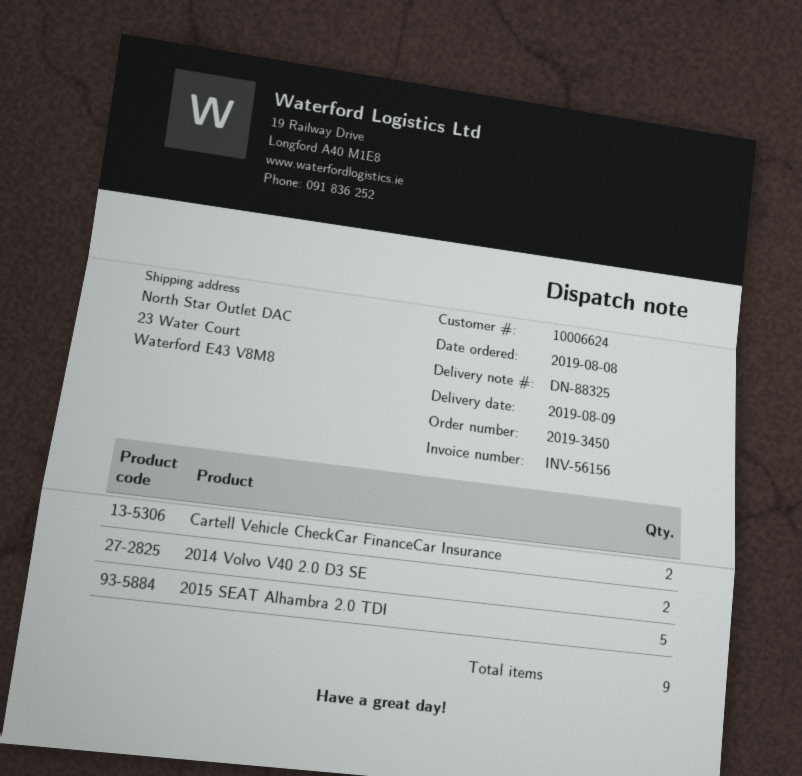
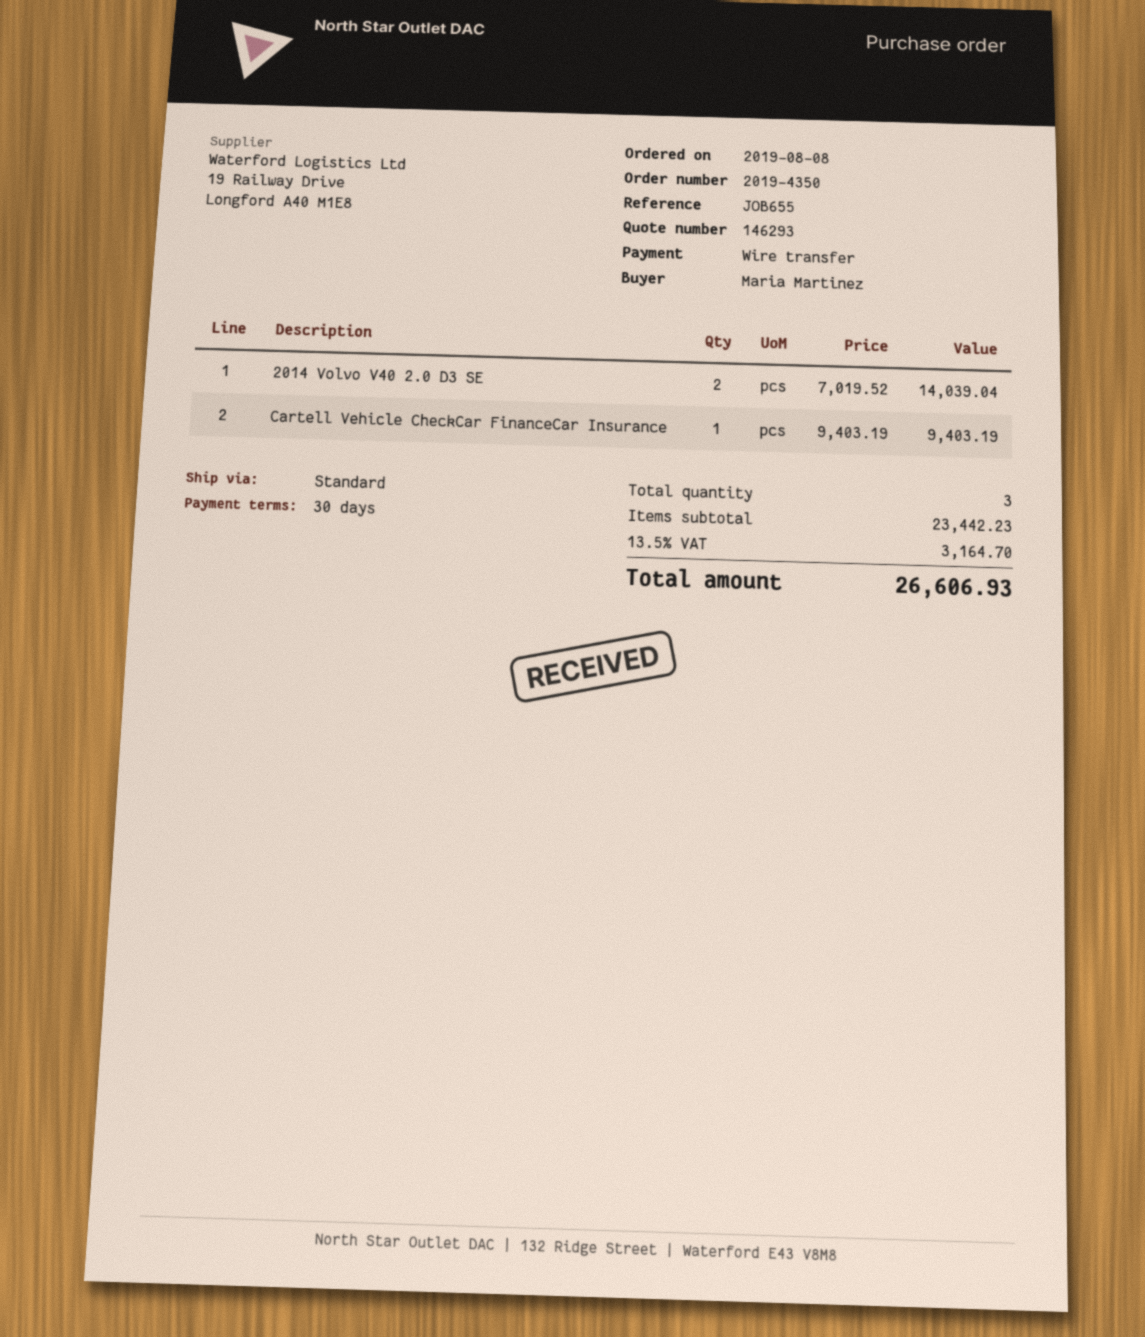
order number: 2019-3450 -> 2019-4350
Cartell Vehicle CheckCar FinanceCar Insurance: 2 -> 1
2015 SEAT Alhambra 2.0 TDI: 5 -> none
total quantity: 9 -> 3

